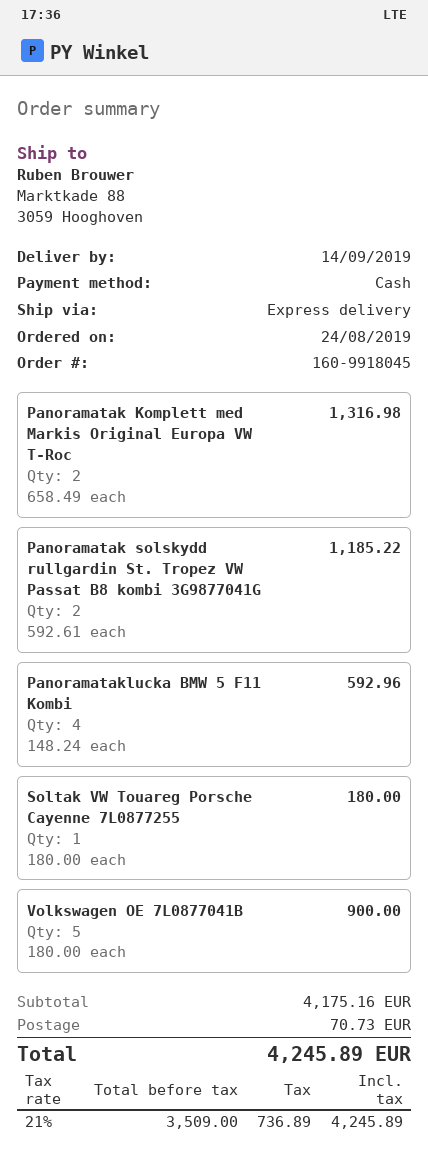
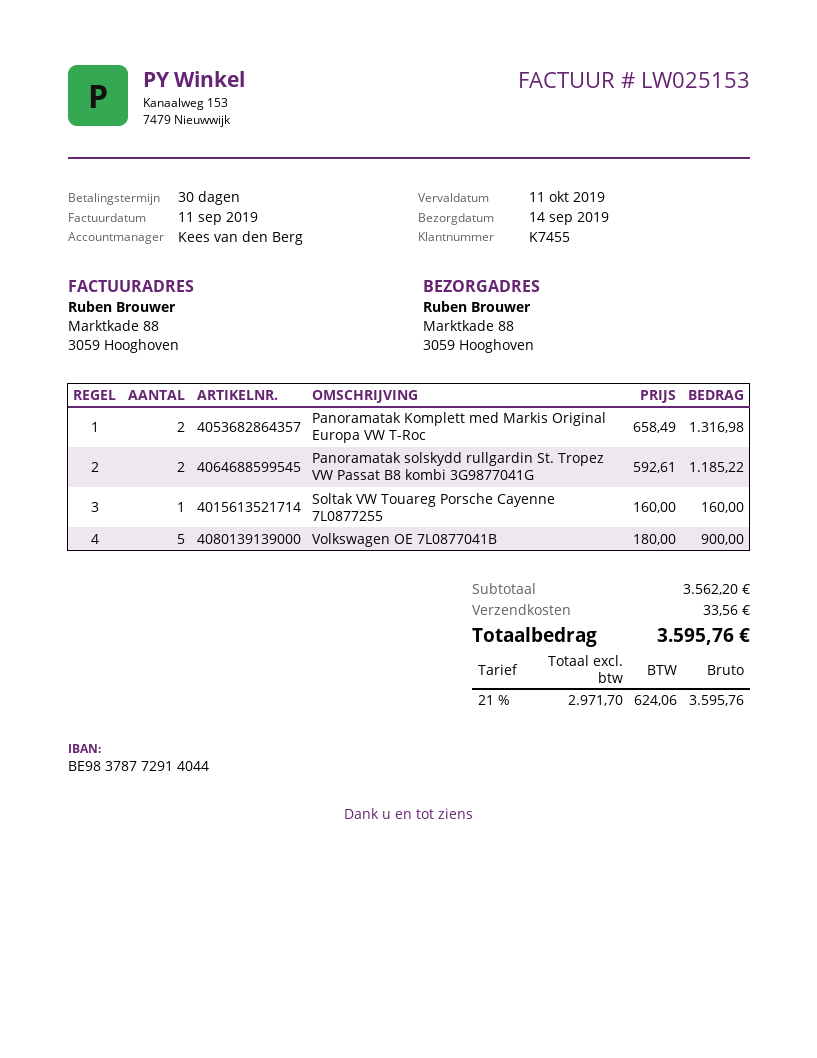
Panoramataklucka BMW 5 F11 Kombi: 4 x 148.24 = 592.96 -> none
Soltak VW Touareg Porsche Cayenne 7L0877255: 1 x 180.00 = 180.00 -> 1 x 160.00 = 160.00
subtotal: 4175.16 -> 3562.20
shipping: 70.73 -> 33.56
net: 3509.00 -> 2971.70
tax: 21% = 736.89 -> 21% = 624.06
total: 4245.89 -> 3595.76

